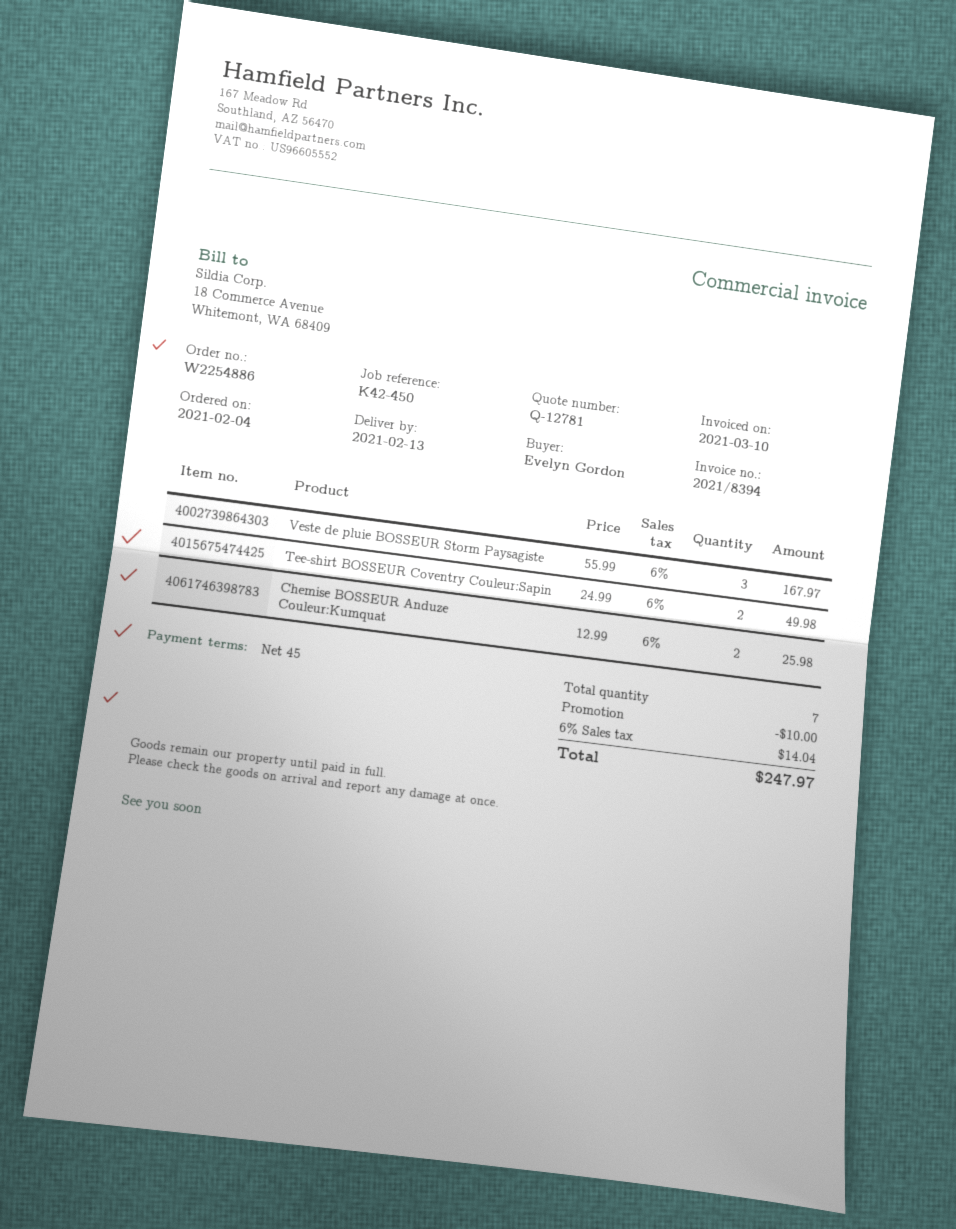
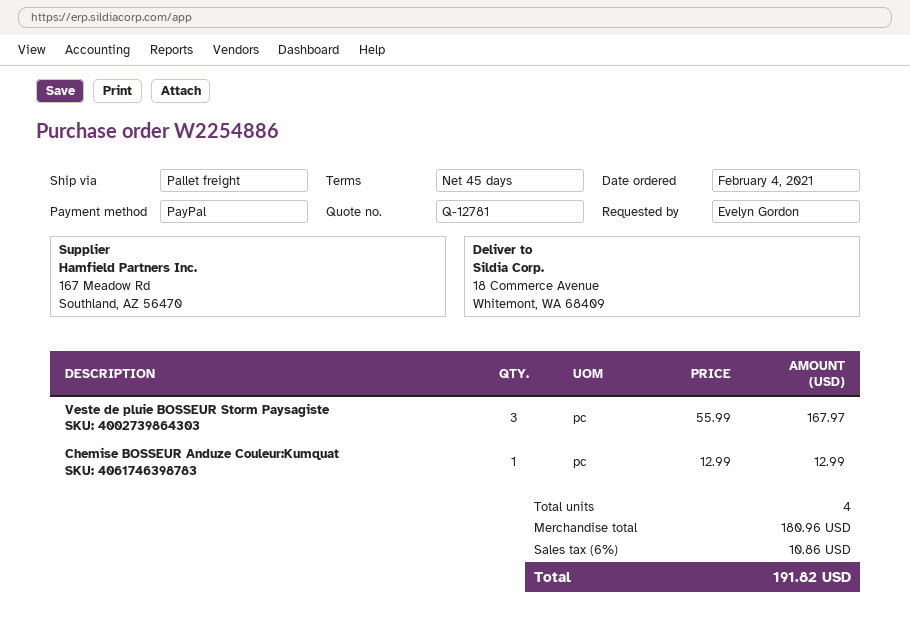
Tee-shirt BOSSEUR Coventry Couleur:Sapin: 2 x 24.99 = 49.98 -> none
Chemise BOSSEUR Anduze Couleur:Kumquat: 2 x 12.99 = 25.98 -> 1 x 12.99 = 12.99
total quantity: 7 -> 4
discount: 10.00 -> none
tax: 6% = 14.04 -> 6% = 10.86
total: 247.97 -> 191.82

